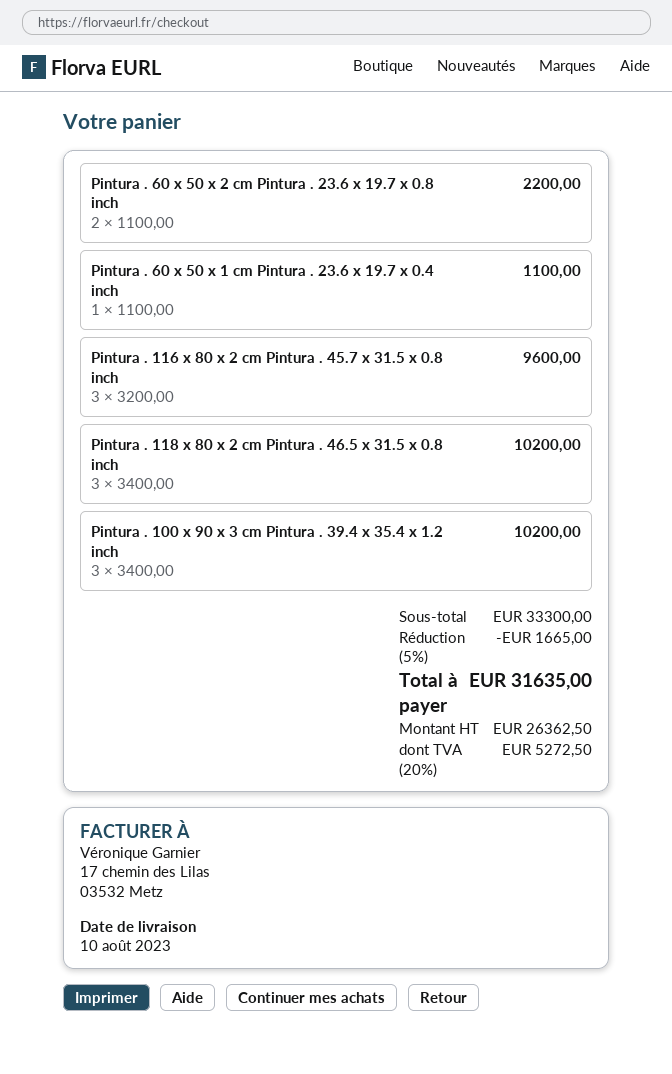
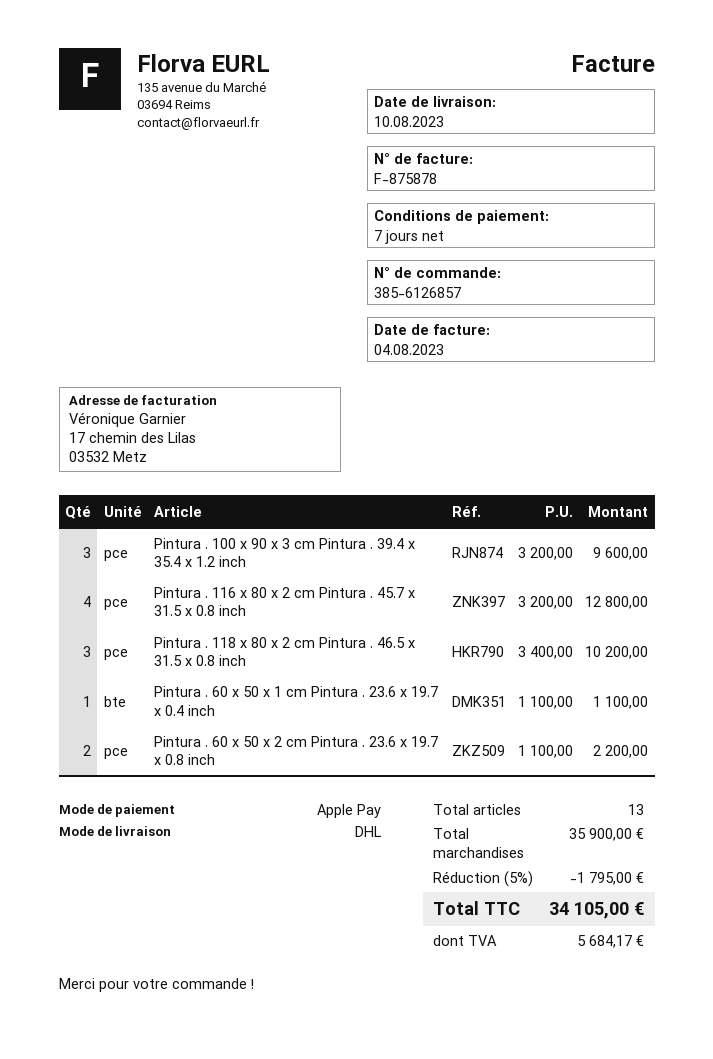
Pintura . 116 x 80 x 2 cm Pintura . 45.7 x 31.5 x 0.8 inch: 3 x 3200.00 = 9600.00 -> 4 x 3200.00 = 12800.00
Pintura . 100 x 90 x 3 cm Pintura . 39.4 x 35.4 x 1.2 inch: 3 x 3400.00 = 10200.00 -> 3 x 3200.00 = 9600.00
subtotal: 33300.00 -> 35900.00
discount: 5% = 1665.00 -> 5% = 1795.00
tax: 5272.50 -> 5684.17
total: 31635.00 -> 34105.00

